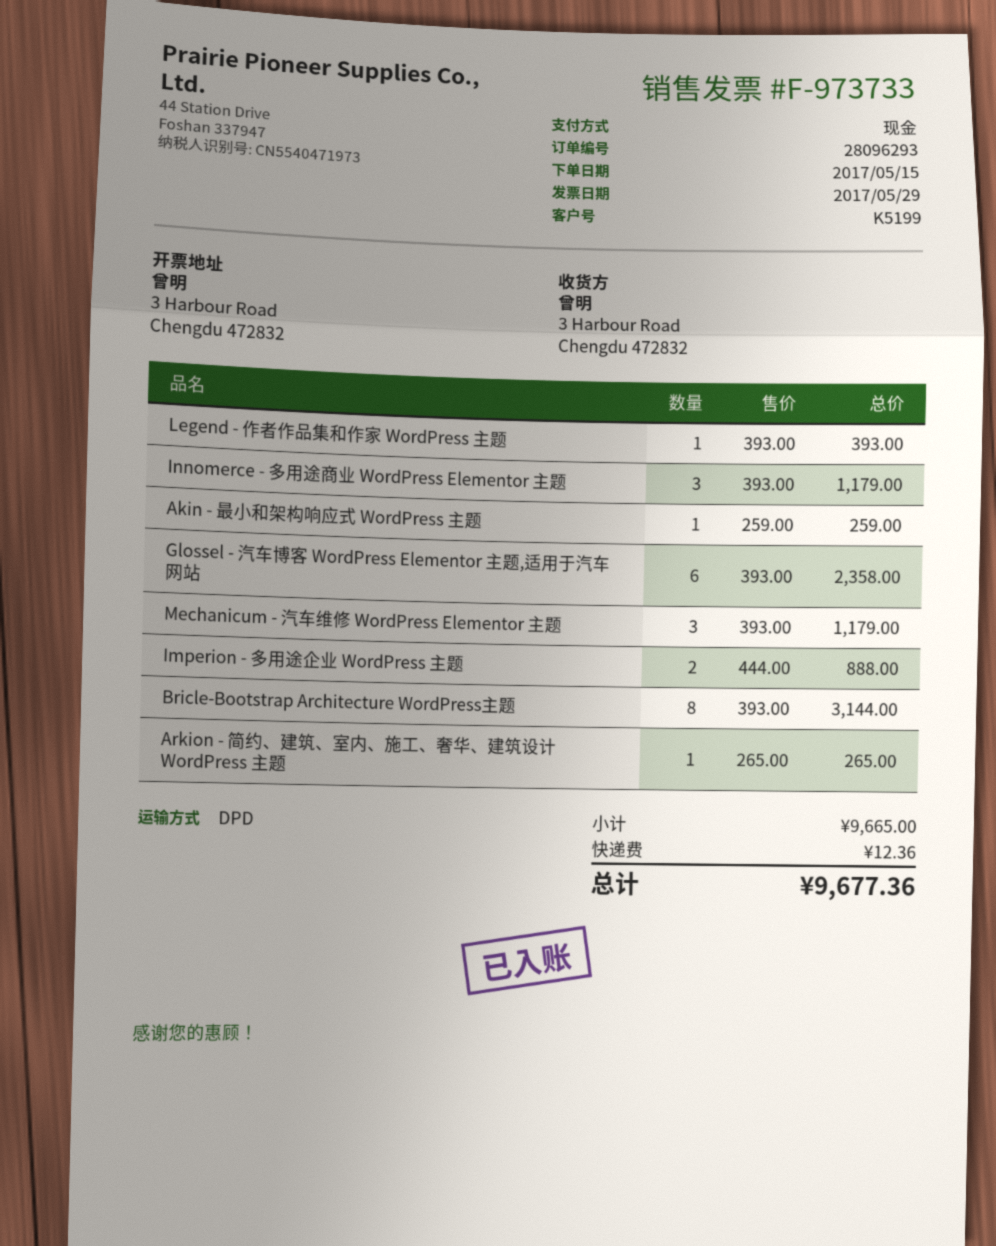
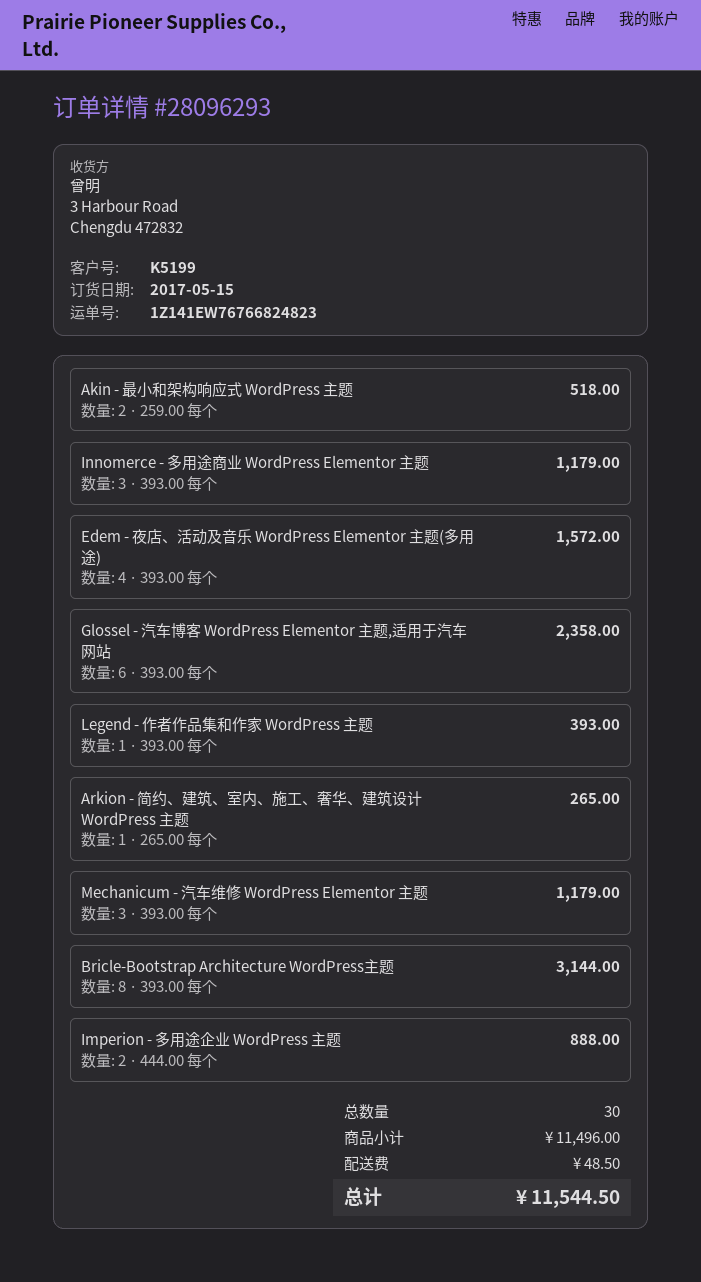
Akin - 最小和架构响应式 WordPress 主题: 1 x 259.00 = 259.00 -> 2 x 259.00 = 518.00
Edem - 夜店、活动及音乐 WordPress Elementor 主题(多用途): none -> 4 x 393.00 = 1572.00
subtotal: 9665.00 -> 11496.00
shipping: 12.36 -> 48.50
total: 9677.36 -> 11544.50

